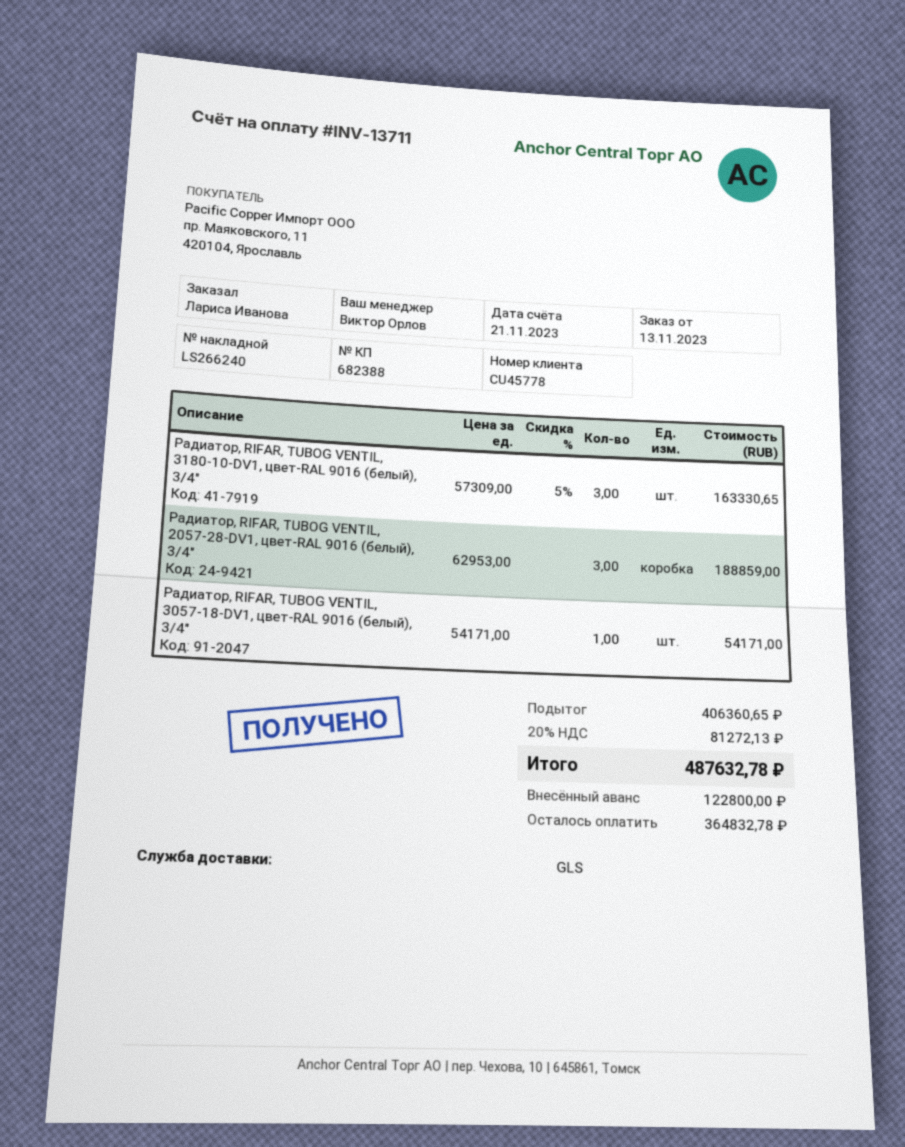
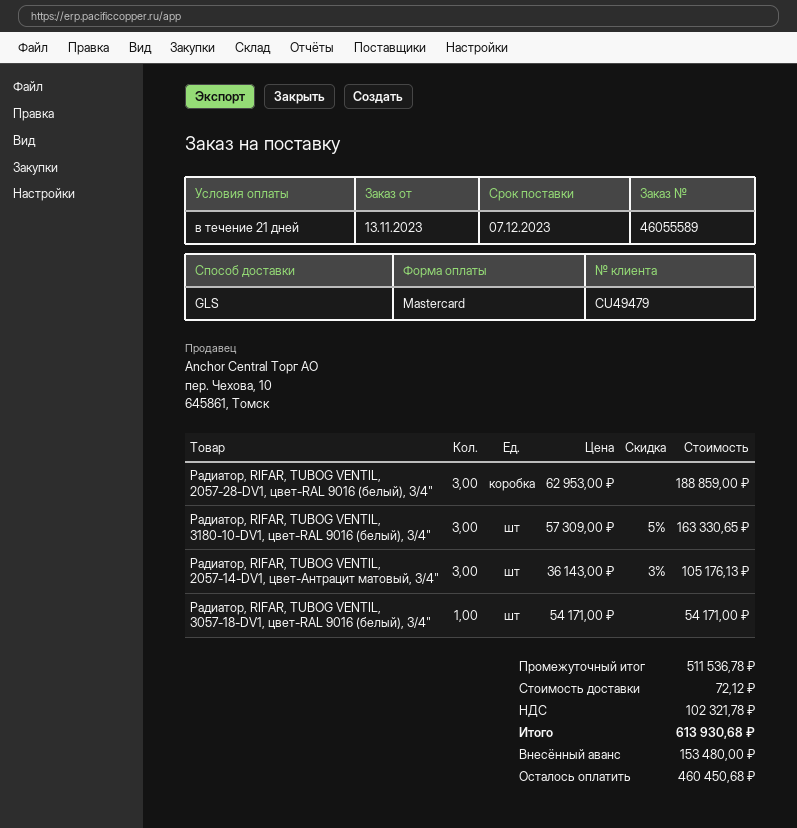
customer number: CU45778 -> CU49479
Радиатор, RIFAR, TUBOG VENTIL, 2057-14-DV1, цвет-Антрацит матовый, 3/4": none -> 3 x 36143.00 - 3% = 105176.13
subtotal: 406360.65 -> 511536.78
shipping: none -> 72.12
tax: 81272.13 -> 102321.78
total: 487632.78 -> 613930.68
deposit: 122800.00 -> 153480.00
balance: 364832.78 -> 460450.68

